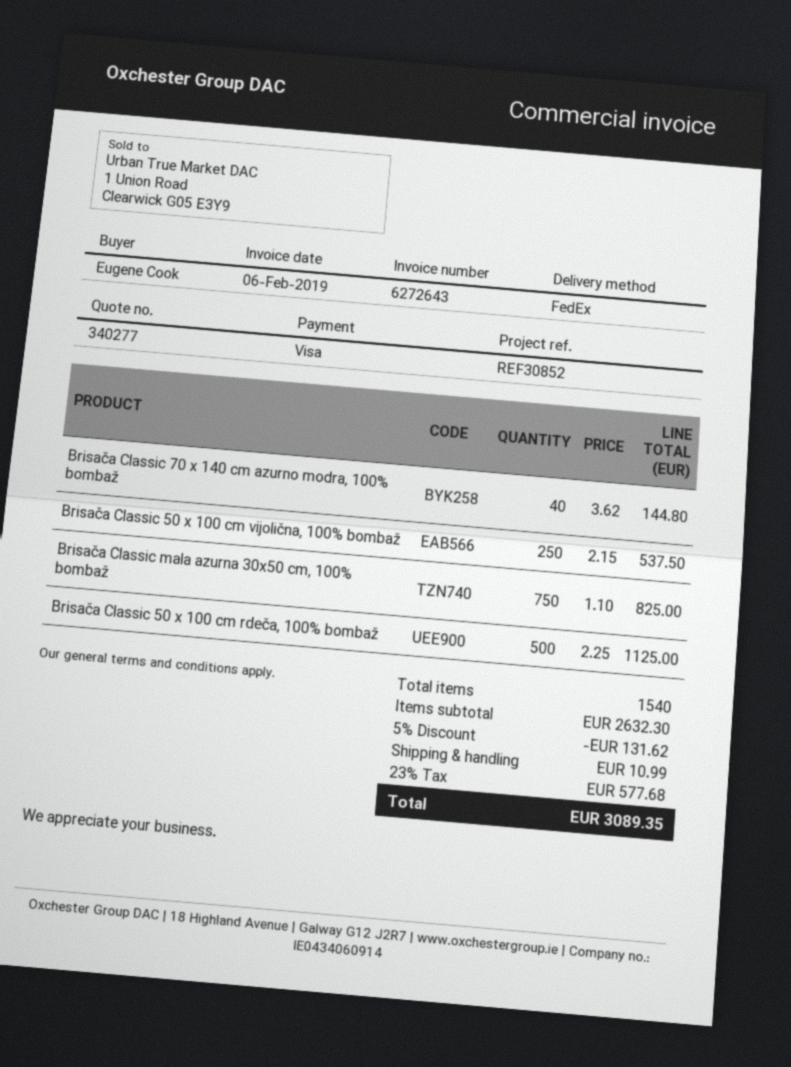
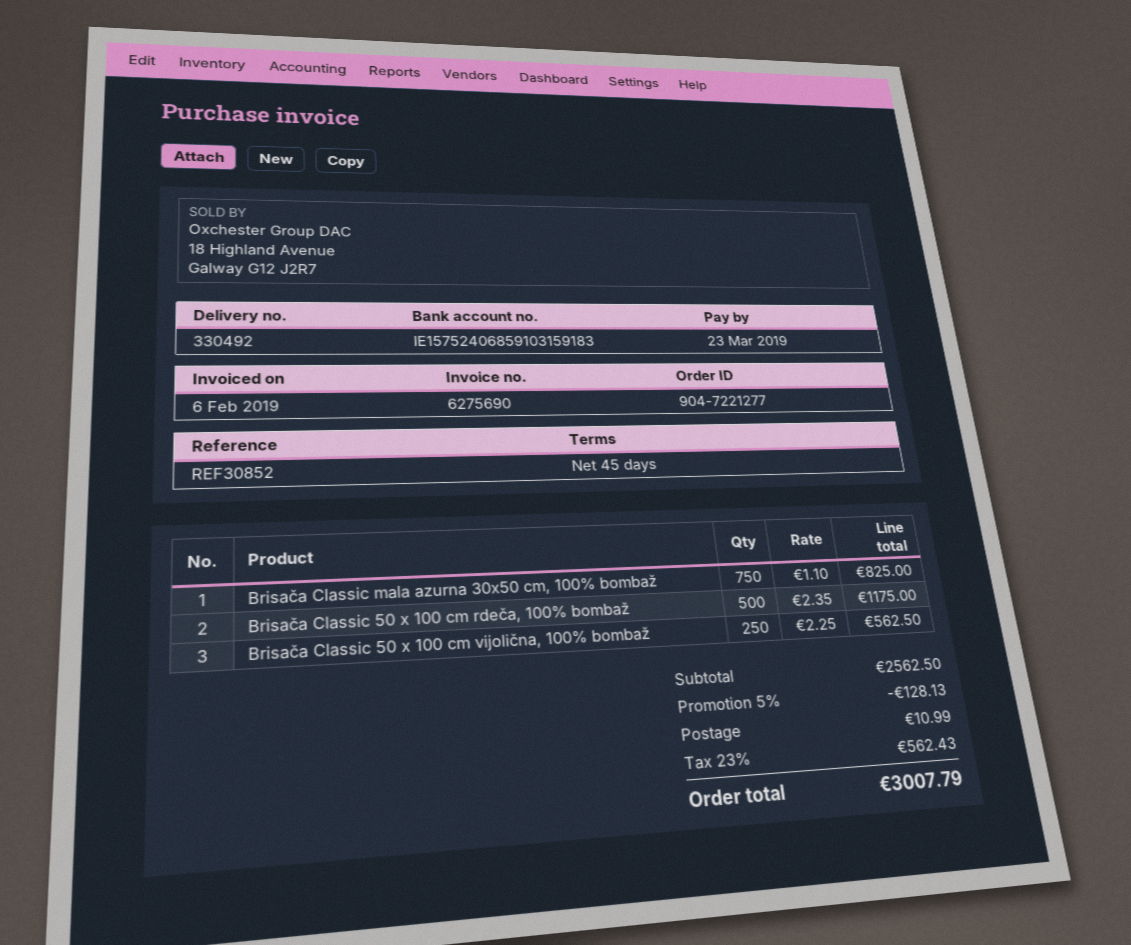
invoice number: 6272643 -> 6275690
Brisača Classic 70 x 140 cm azurno modra, 100% bombaž: 40 x 3.62 = 144.80 -> none
Brisača Classic 50 x 100 cm vijolična, 100% bombaž: 250 x 2.15 = 537.50 -> 250 x 2.25 = 562.50
Brisača Classic 50 x 100 cm rdeča, 100% bombaž: 500 x 2.25 = 1125.00 -> 500 x 2.35 = 1175.00
subtotal: 2632.30 -> 2562.50
discount: 5% = 131.62 -> 5% = 128.13
tax: 23% = 577.68 -> 23% = 562.43
total: 3089.35 -> 3007.79

